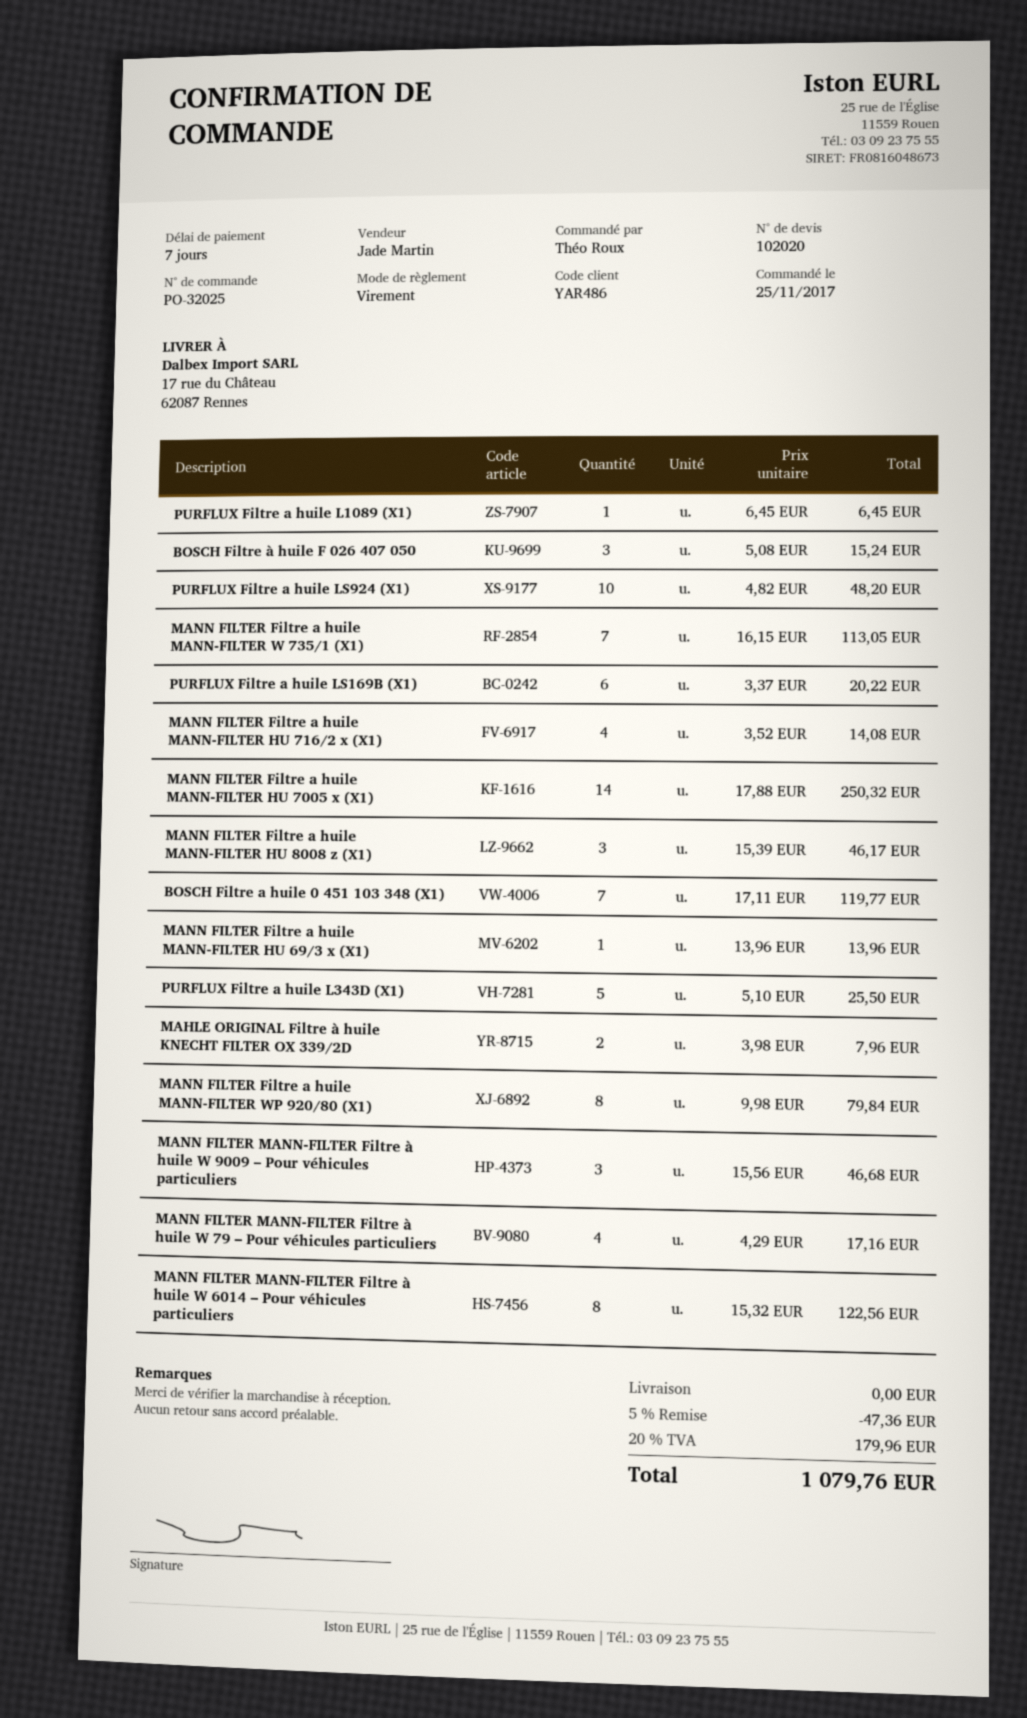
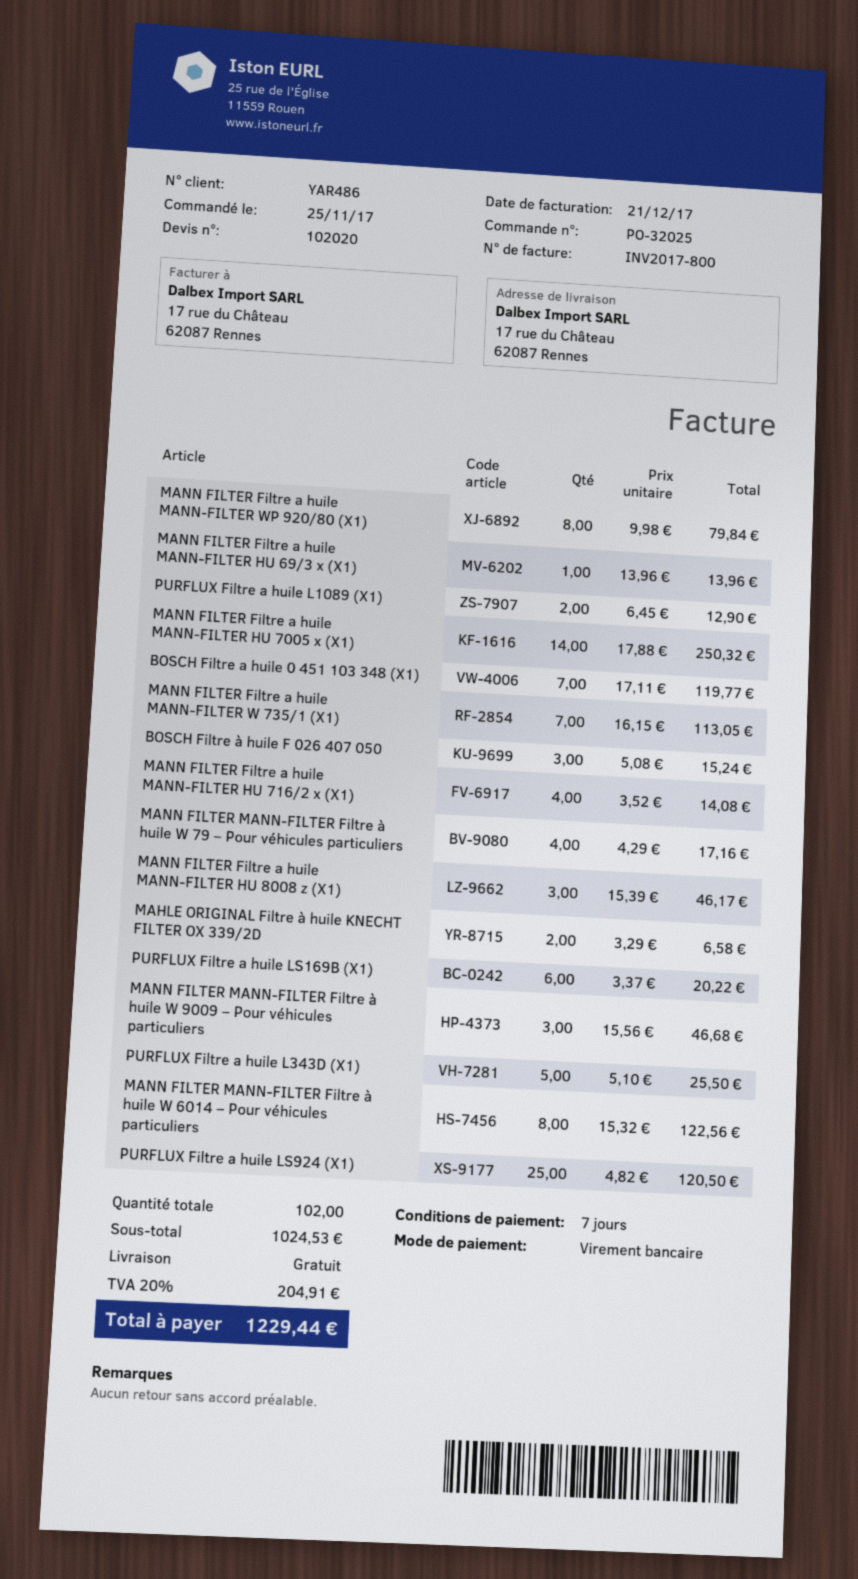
PURFLUX Filtre a huile L1089 (X1): 1 x 6.45 = 6.45 -> 2 x 6.45 = 12.90
PURFLUX Filtre a huile LS924 (X1): 10 x 4.82 = 48.20 -> 25 x 4.82 = 120.50
MAHLE ORIGINAL Filtre à huile KNECHT FILTER OX 339/2D: 2 x 3.98 = 7.96 -> 2 x 3.29 = 6.58
discount: 5% = 47.36 -> none
tax: 20% = 179.96 -> 20% = 204.91
total: 1079.76 -> 1229.44

